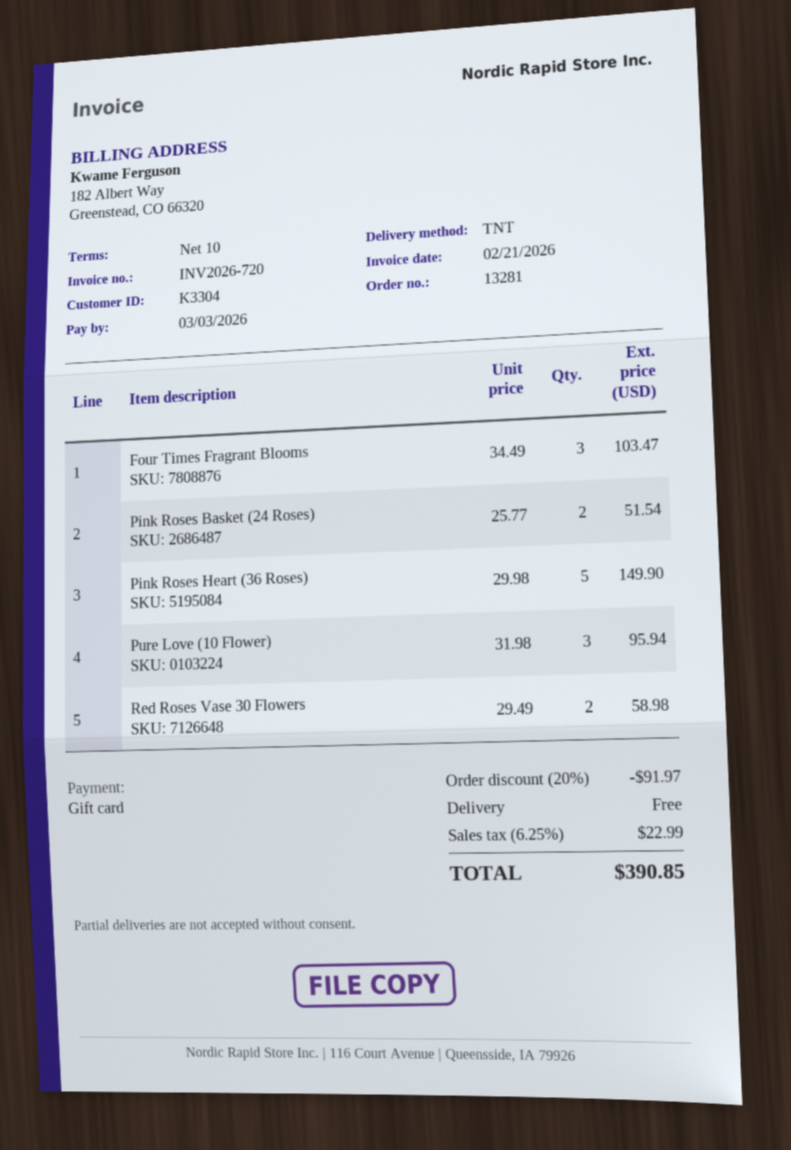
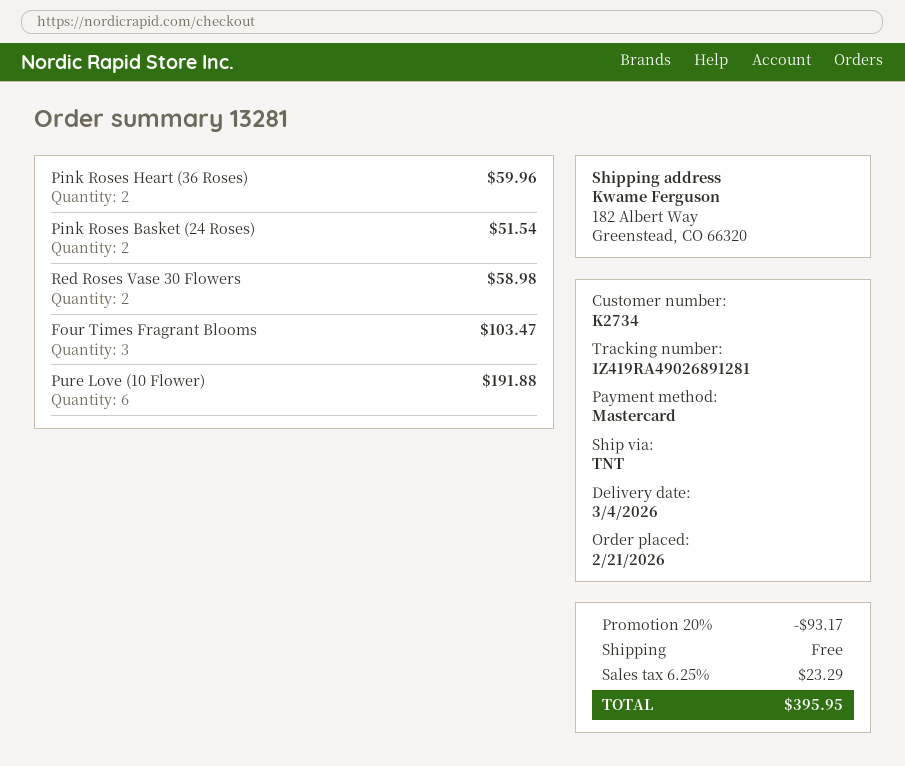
customer number: K3304 -> K2734
payment method: gift card -> Mastercard
Pink Roses Heart (36 Roses): 5 for 149.90 -> 2 for 59.96
Pure Love (10 Flower): 3 for 95.94 -> 6 for 191.88
discount: 20% = 91.97 -> 20% = 93.17
tax: 6.25% = 22.99 -> 6.25% = 23.29
total: 390.85 -> 395.95

